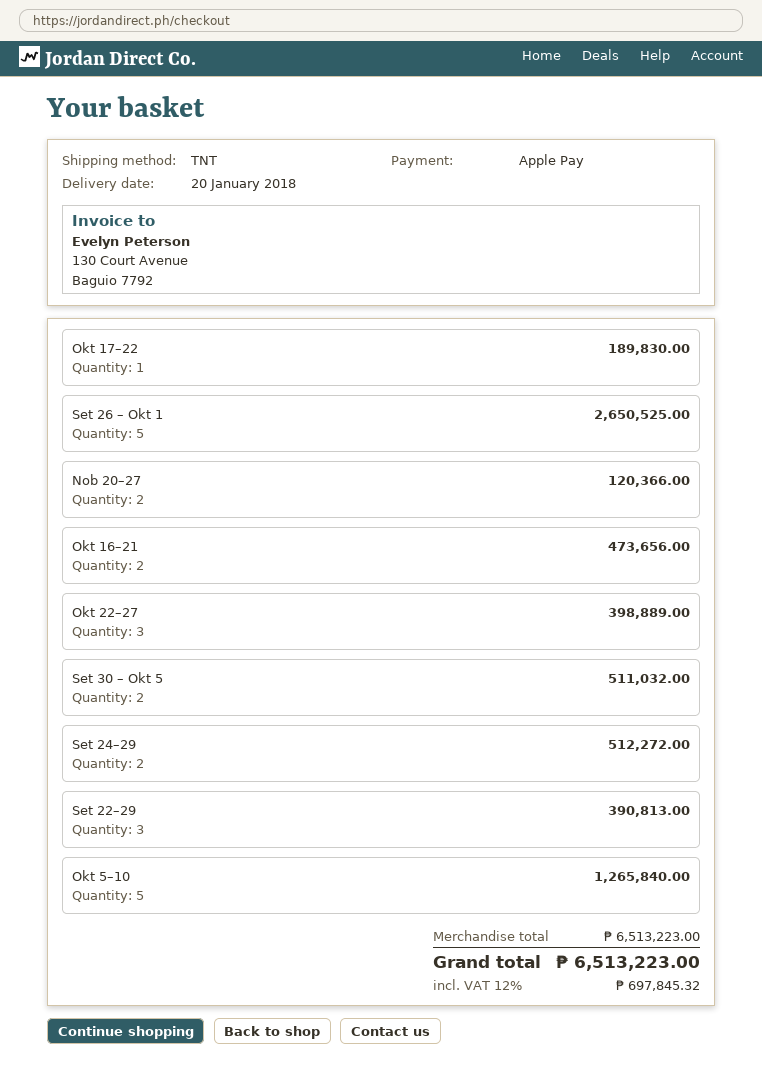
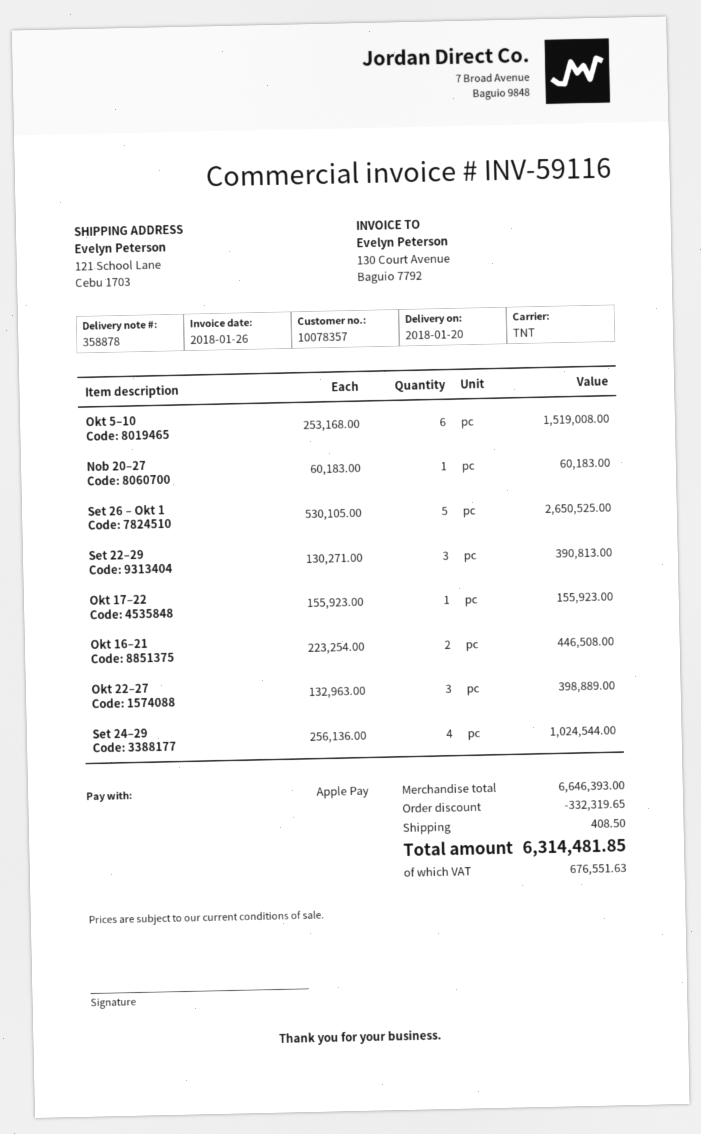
Okt 17–22: 1 for 189830.00 -> 1 for 155923.00
Nob 20–27: 2 for 120366.00 -> 1 for 60183.00
Okt 16–21: 2 for 473656.00 -> 2 for 446508.00
Set 30 – Okt 5: 2 for 511032.00 -> none
Set 24–29: 2 for 512272.00 -> 4 for 1024544.00
Okt 5–10: 5 for 1265840.00 -> 6 for 1519008.00
subtotal: 6513223.00 -> 6646393.00
discount: none -> 332319.65
shipping: none -> 408.50
tax: 697845.32 -> 676551.63
total: 6513223.00 -> 6314481.85

